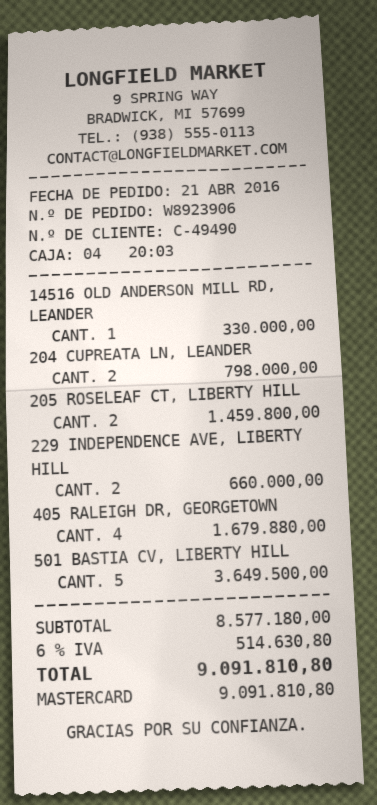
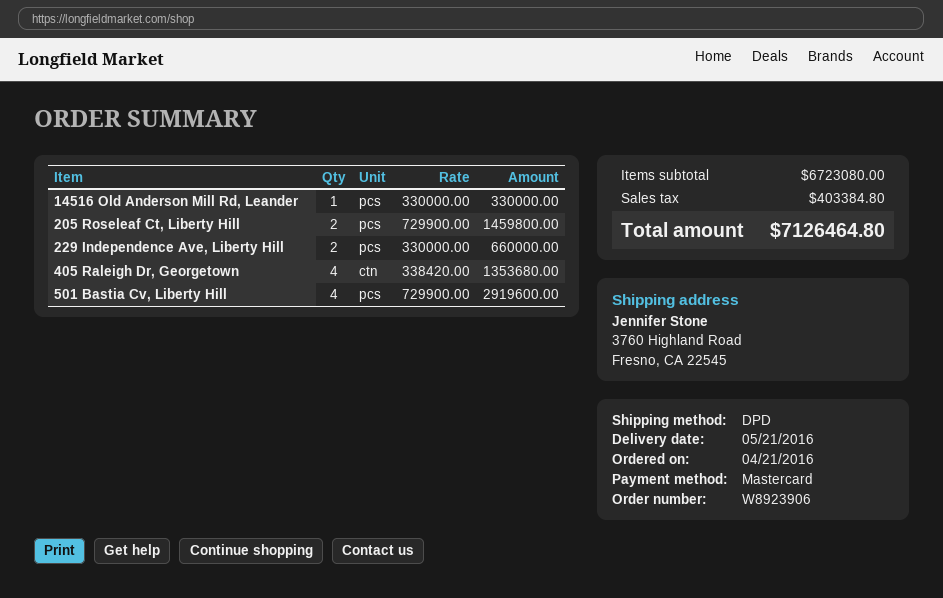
204 CUPREATA LN, LEANDER: 2 for 798000.00 -> none
405 RALEIGH DR, GEORGETOWN: 4 for 1679880.00 -> 4 for 1353680.00
501 BASTIA CV, LIBERTY HILL: 5 for 3649500.00 -> 4 for 2919600.00
subtotal: 8577180.00 -> 6723080.00
tax: 514630.80 -> 403384.80
total: 9091810.80 -> 7126464.80

